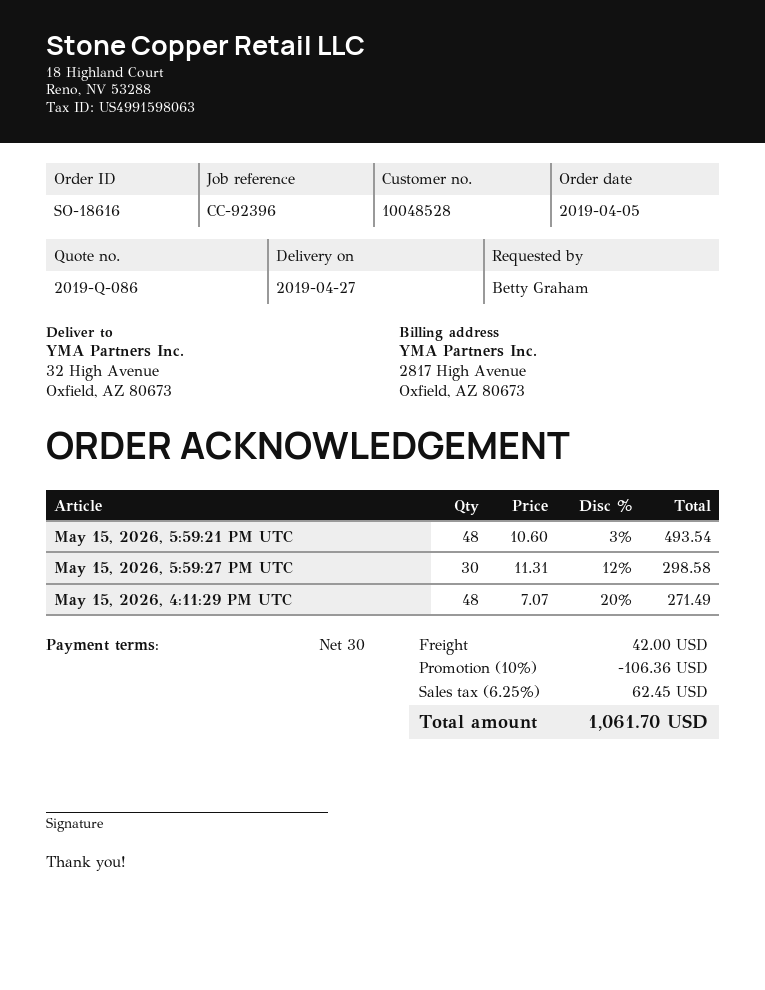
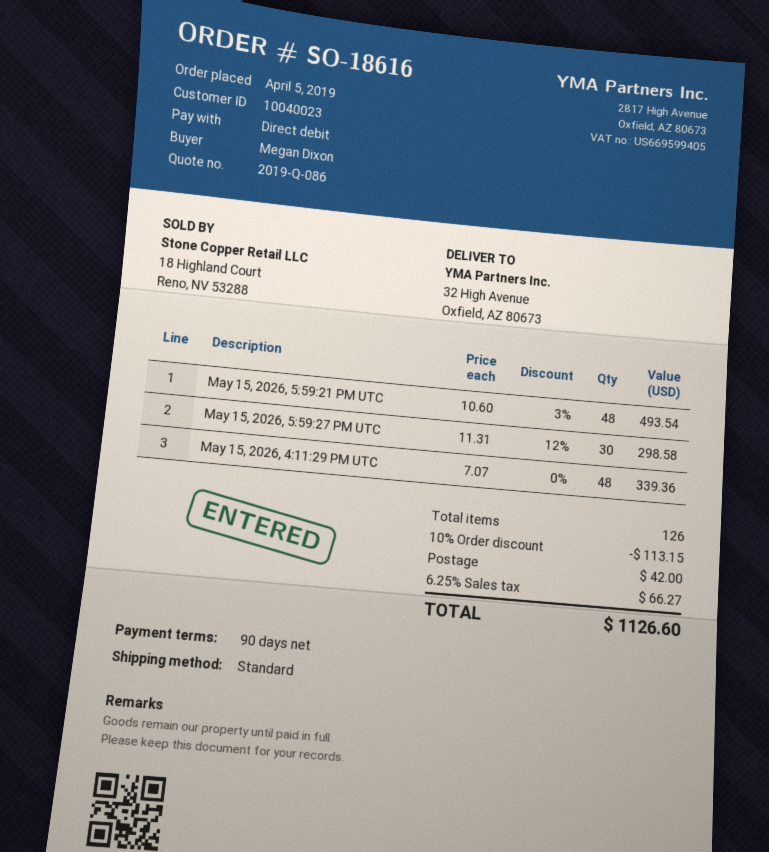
payment terms: 30 days -> 90 days
customer number: 10048528 -> 10040023
ordered by: Betty Graham -> Megan Dixon
May 15, 2026, 4:11:29 PM UTC: 48 x 7.07 - 20% = 271.49 -> 48 x 7.07 = 339.36
discount: 10% = 106.36 -> 10% = 113.15
tax: 6.25% = 62.45 -> 6.25% = 66.27
total: 1061.70 -> 1126.60

